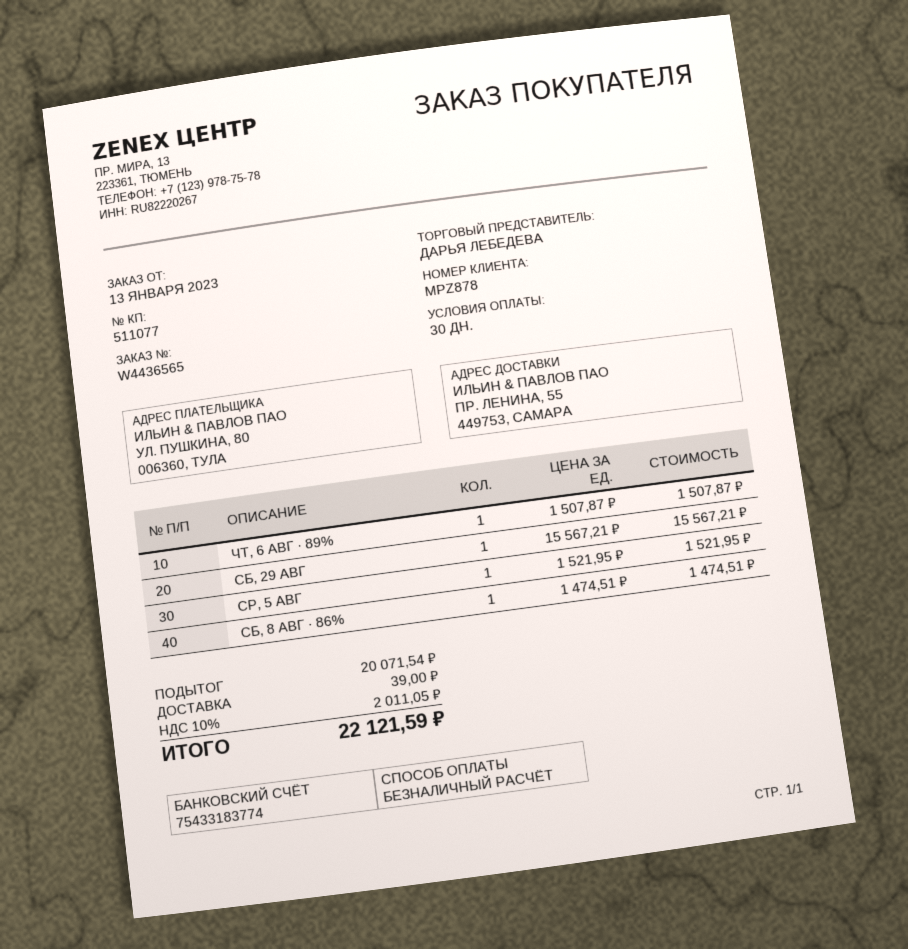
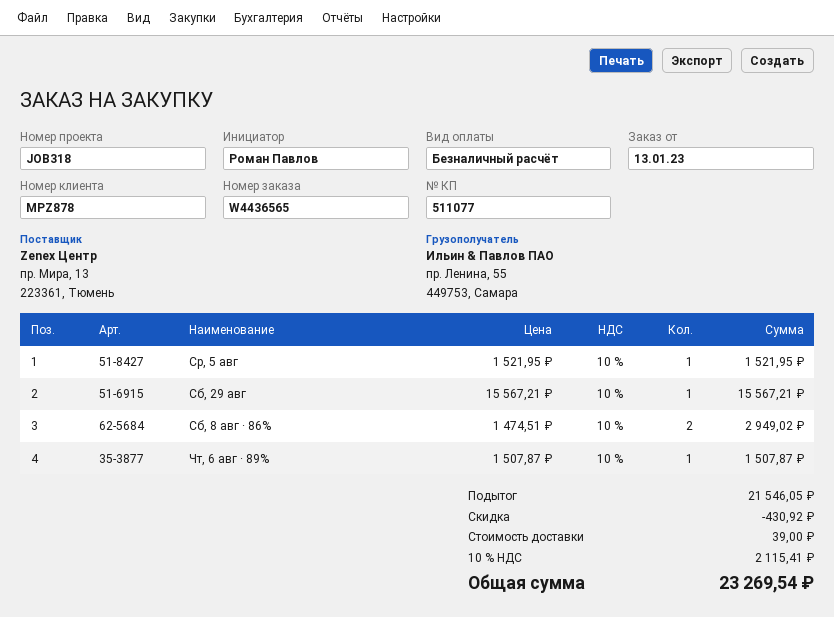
СБ, 8 АВГ · 86%: 1 x 1474.51 = 1474.51 -> 2 x 1474.51 = 2949.02
subtotal: 20071.54 -> 21546.05
discount: none -> 430.92
tax: 10% = 2011.05 -> 10% = 2115.41
total: 22121.59 -> 23269.54

